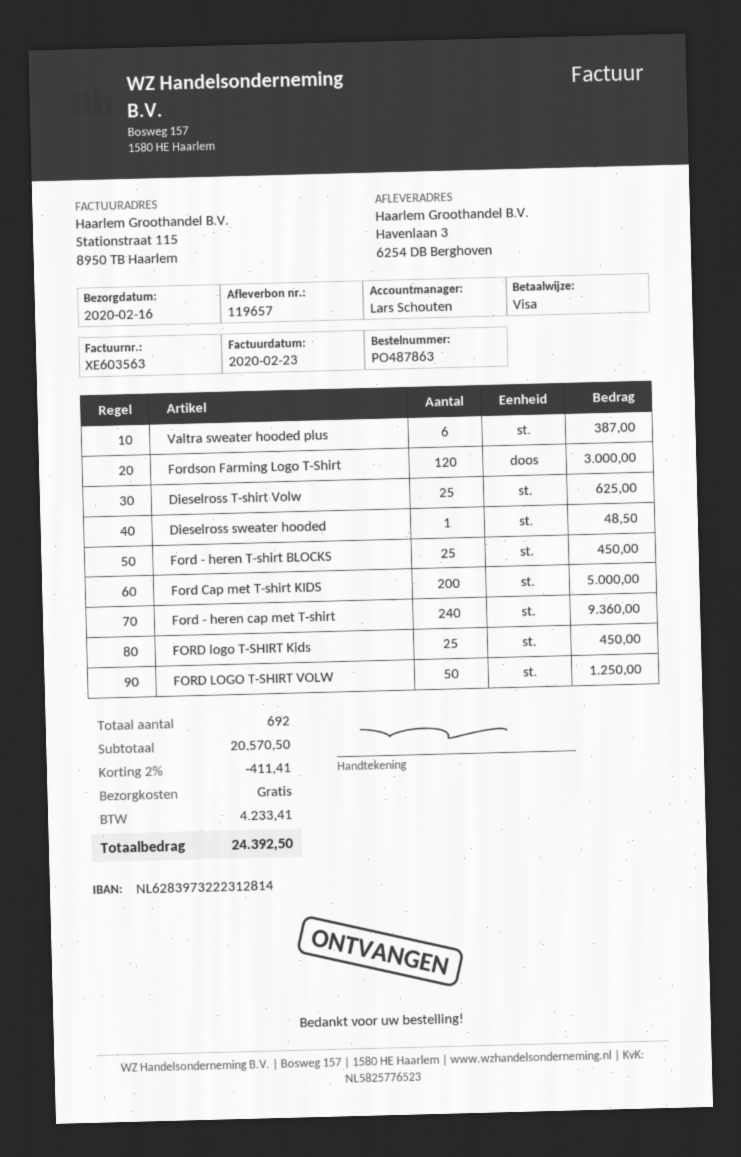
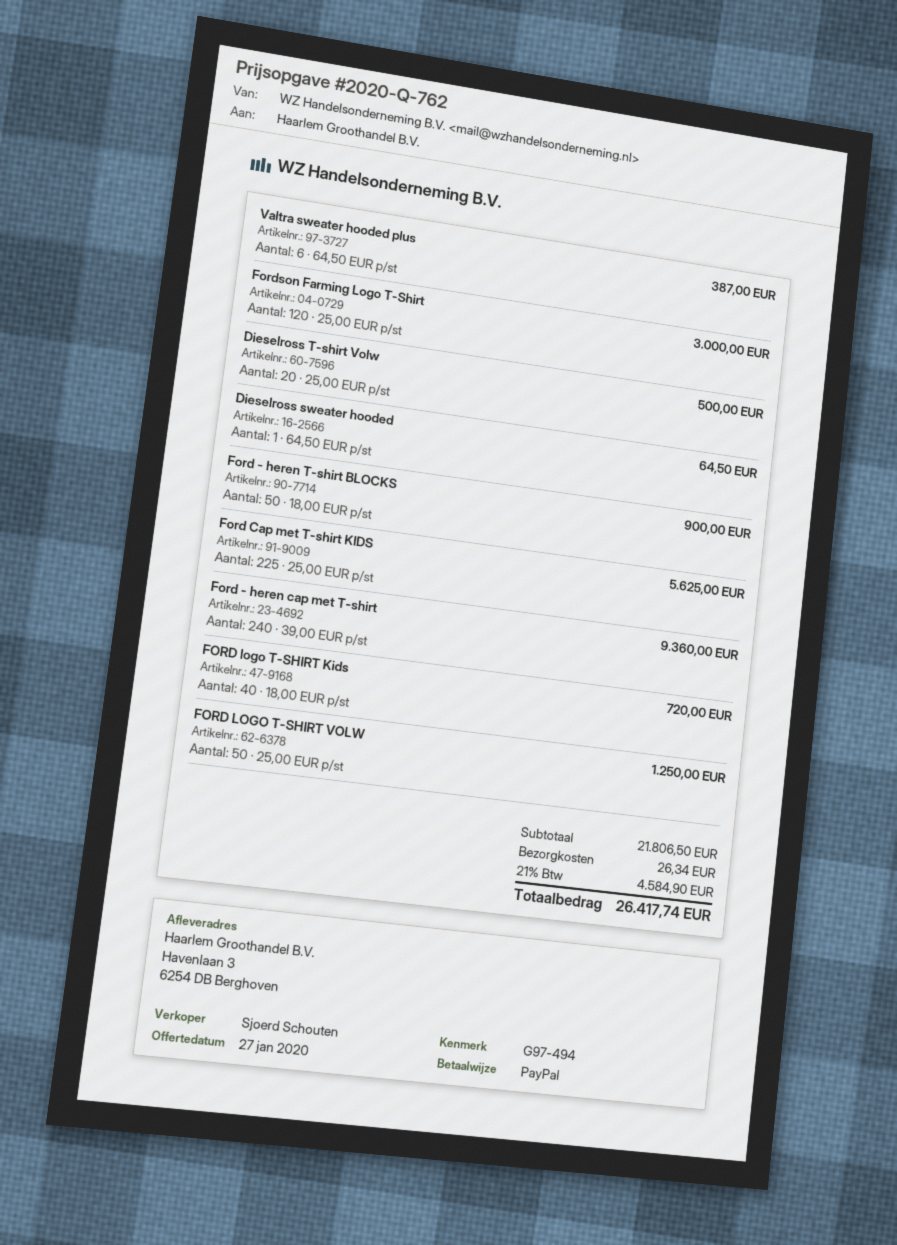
sales rep: Lars Schouten -> Sjoerd Schouten
payment method: Visa -> PayPal
Dieselross T-shirt Volw: 25 for 625.00 -> 20 for 500.00
Dieselross sweater hooded: 1 for 48.50 -> 1 for 64.50
Ford - heren T-shirt BLOCKS: 25 for 450.00 -> 50 for 900.00
Ford Cap met T-shirt KIDS: 200 for 5000.00 -> 225 for 5625.00
FORD logo T-SHIRT Kids: 25 for 450.00 -> 40 for 720.00
subtotal: 20570.50 -> 21806.50
discount: 2% = 411.41 -> none
shipping: 0.00 -> 26.34
tax: 4233.41 -> 4584.90
total: 24392.50 -> 26417.74

